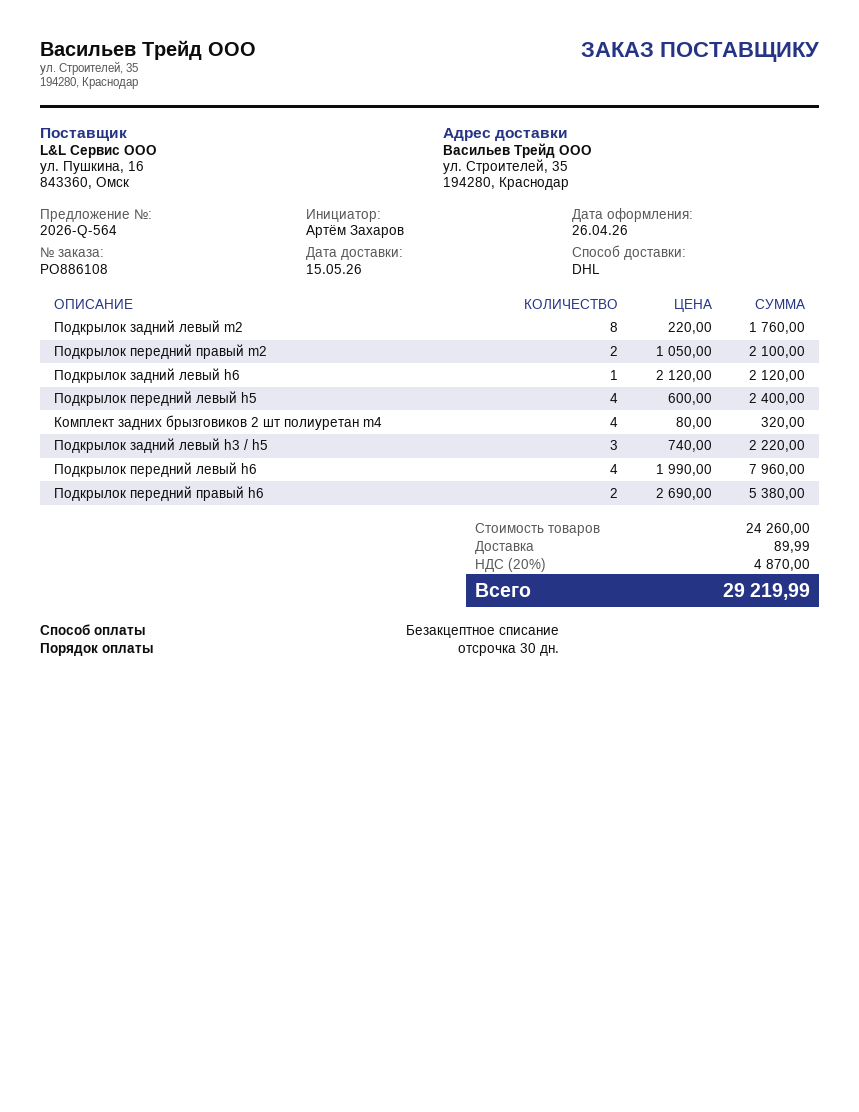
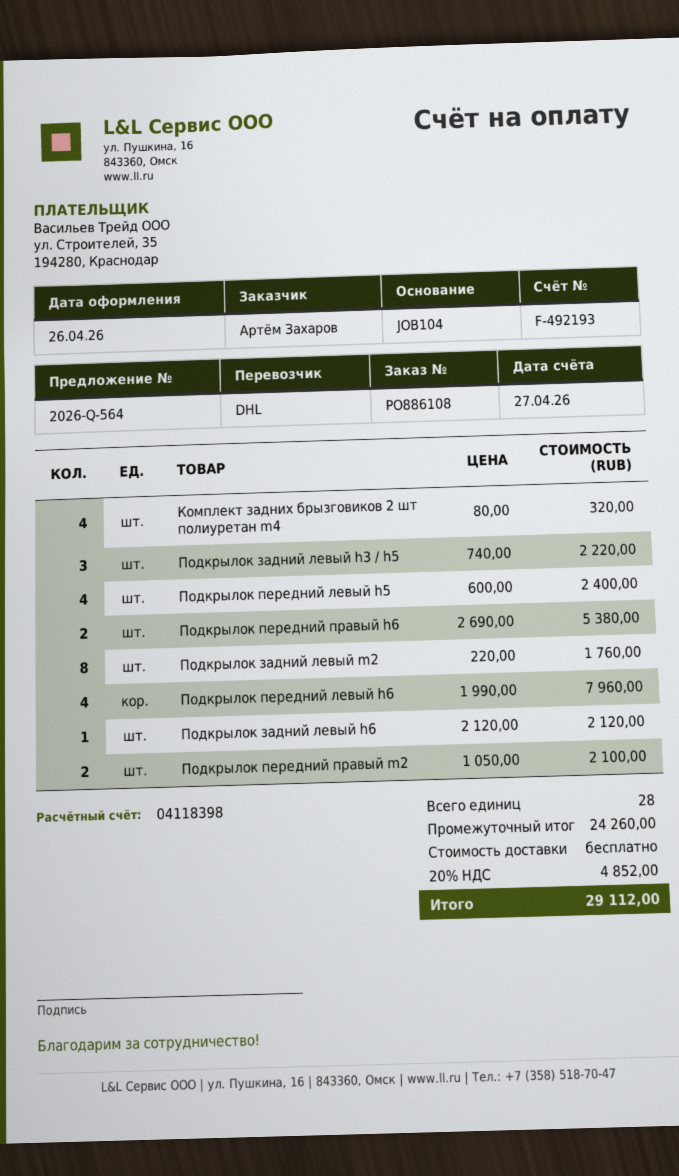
shipping: 89.99 -> 0.00
tax: 20% = 4870.00 -> 20% = 4852.00
total: 29219.99 -> 29112.00

